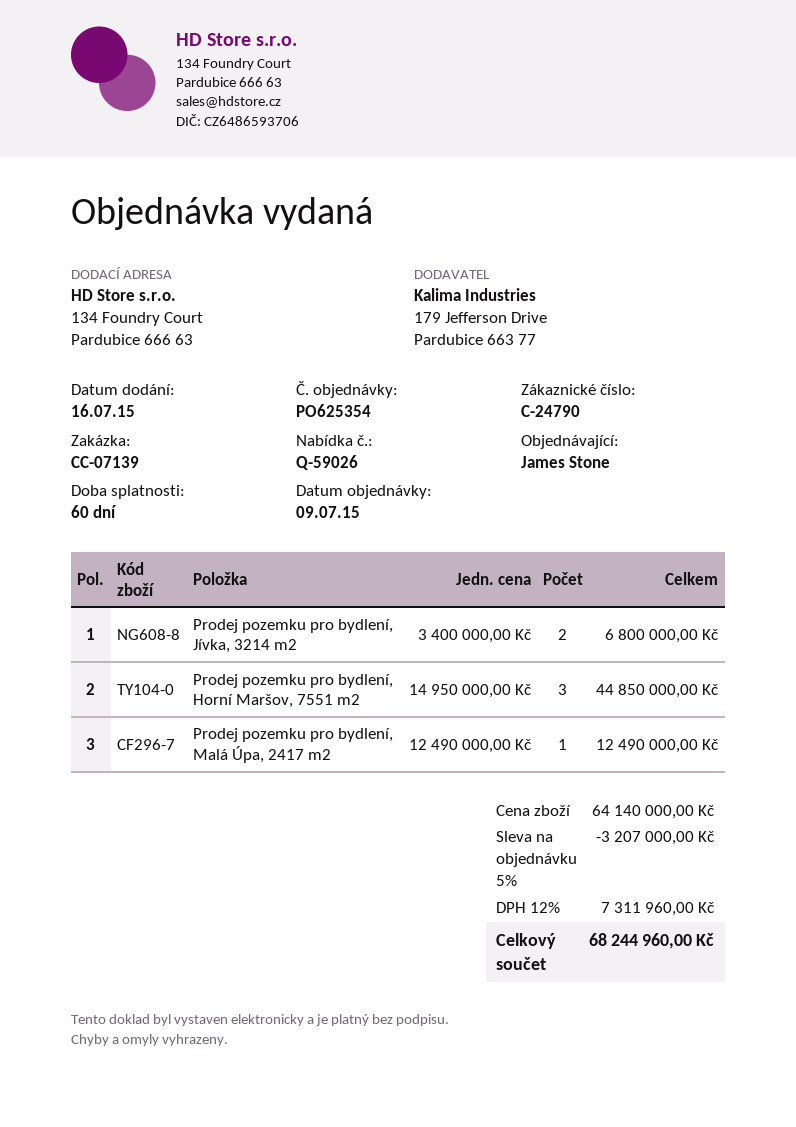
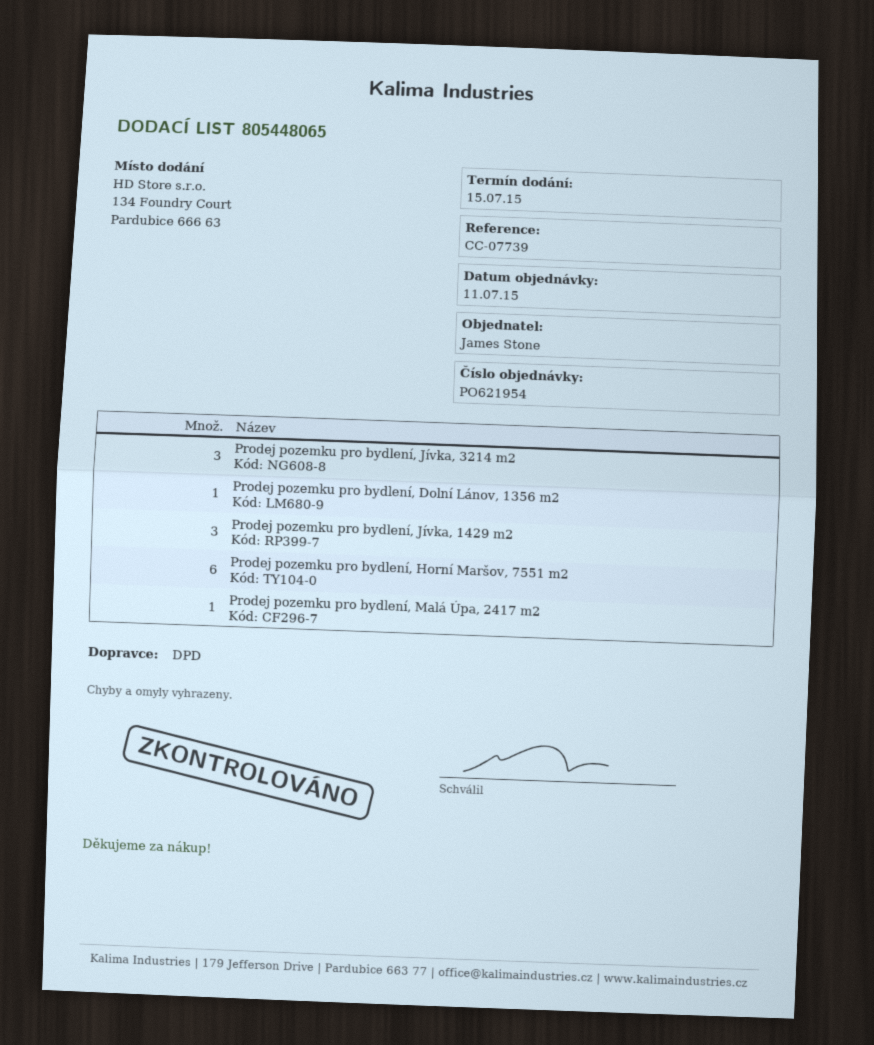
order number: PO625354 -> PO621954
order date: 2015-07-09 -> 2015-07-11
delivery date: 2015-07-16 -> 2015-07-15
reference: CC-07139 -> CC-07739
Prodej pozemku pro bydlení, Jívka, 3214 m2: 2 -> 3
Prodej pozemku pro bydlení, Horní Maršov, 7551 m2: 3 -> 6
Prodej pozemku pro bydlení, Dolní Lánov, 1356 m2: none -> 1
Prodej pozemku pro bydlení, Jívka, 1429 m2: none -> 3

